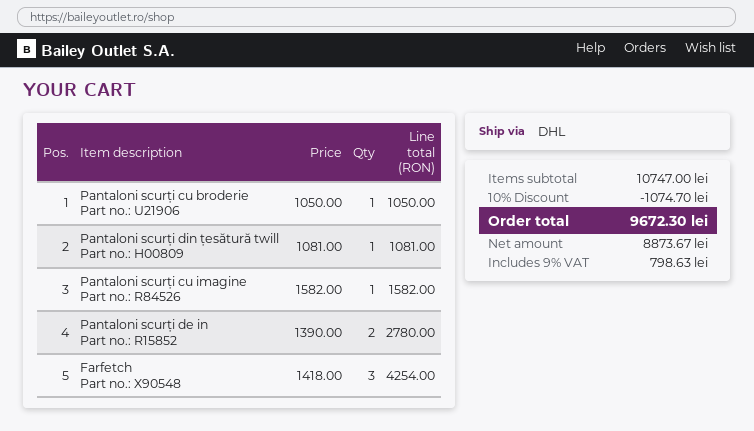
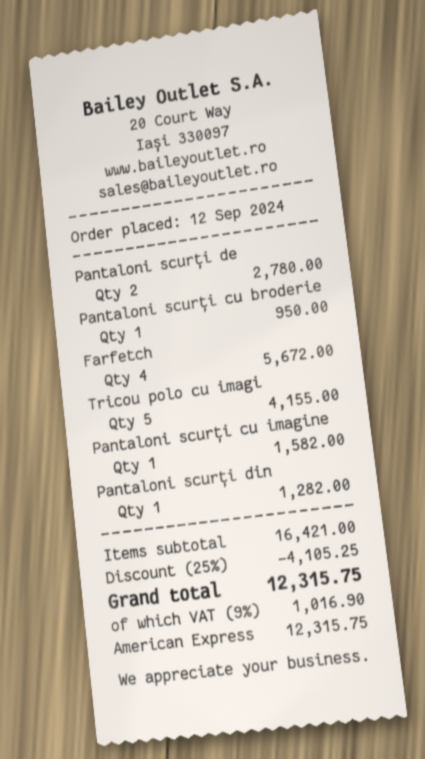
Pantaloni scurți cu broderie: 1 for 1050.00 -> 1 for 950.00
Pantaloni scurți din țesătură twill: 1 for 1081.00 -> 1 for 1282.00
Farfetch: 3 for 4254.00 -> 4 for 5672.00
Tricou polo cu imagi: none -> 5 for 4155.00
subtotal: 10747.00 -> 16421.00
discount: 10% = 1074.70 -> 25% = 4105.25
tax: 9% = 798.63 -> 9% = 1016.90
total: 9672.30 -> 12315.75

